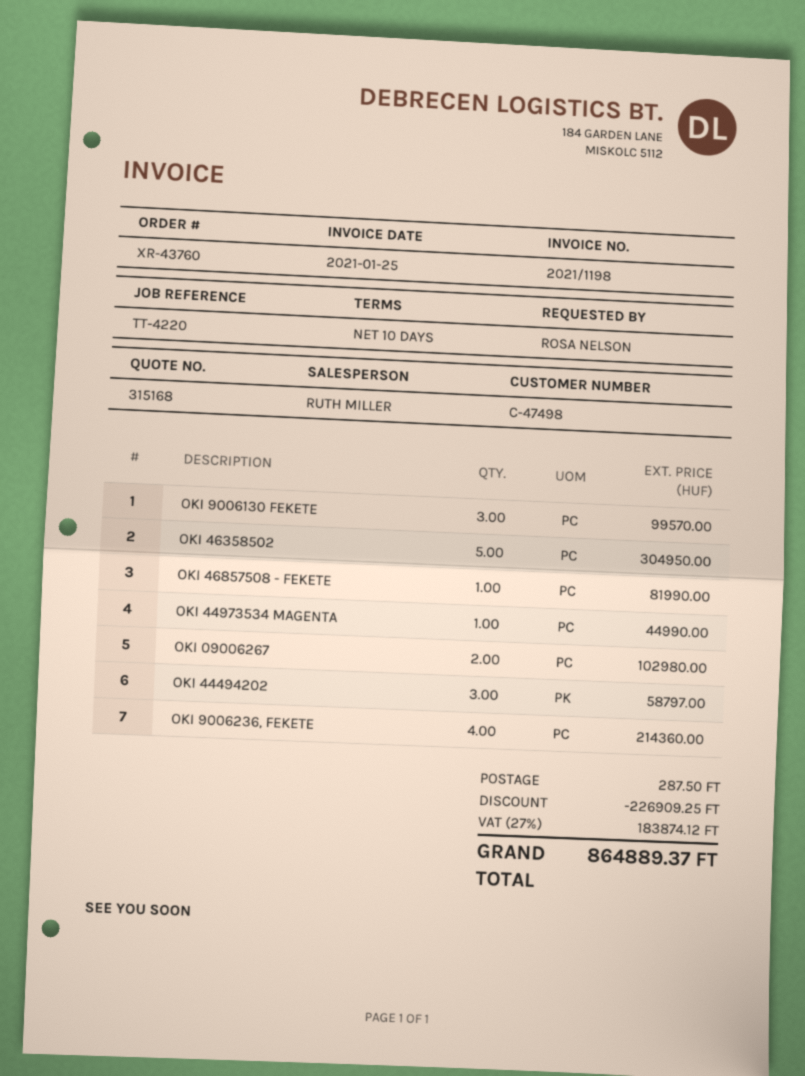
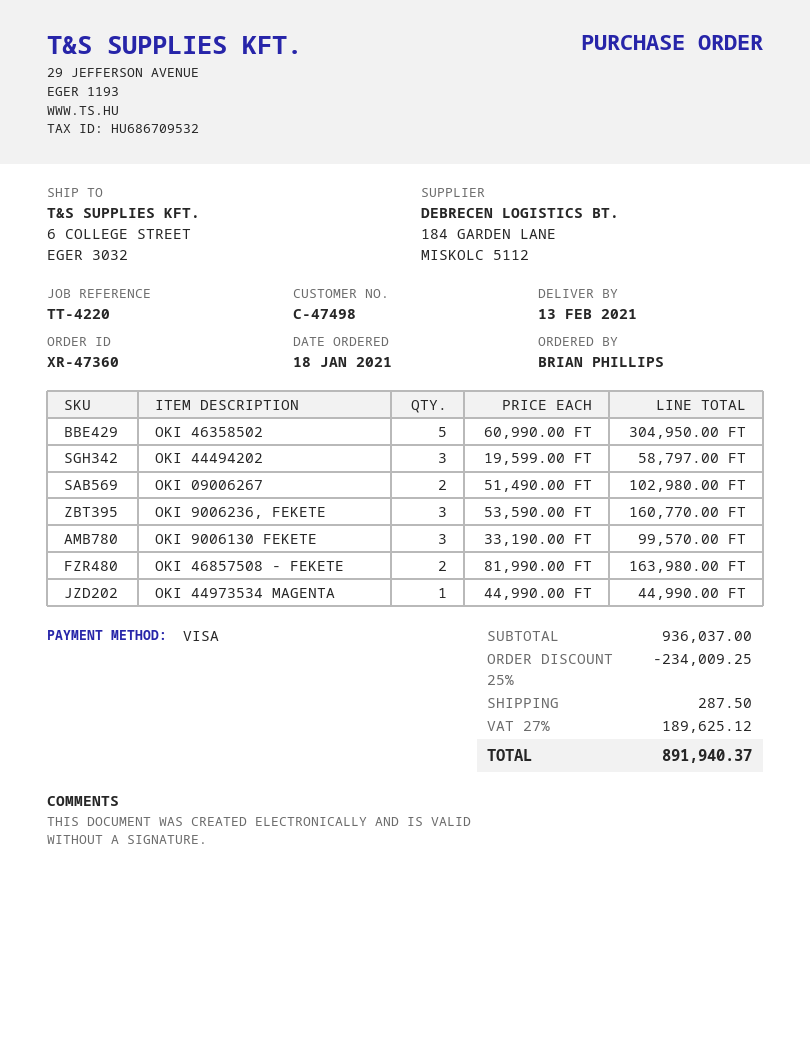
order number: XR-43760 -> XR-47360
ordered by: ROSA NELSON -> BRIAN PHILLIPS
OKI 46857508 - FEKETE: 1 for 81990.00 -> 2 for 163980.00
OKI 9006236, FEKETE: 4 for 214360.00 -> 3 for 160770.00
discount: 226909.25 -> 234009.25
tax: 27% = 183874.12 -> 27% = 189625.12
total: 864889.37 -> 891940.37

